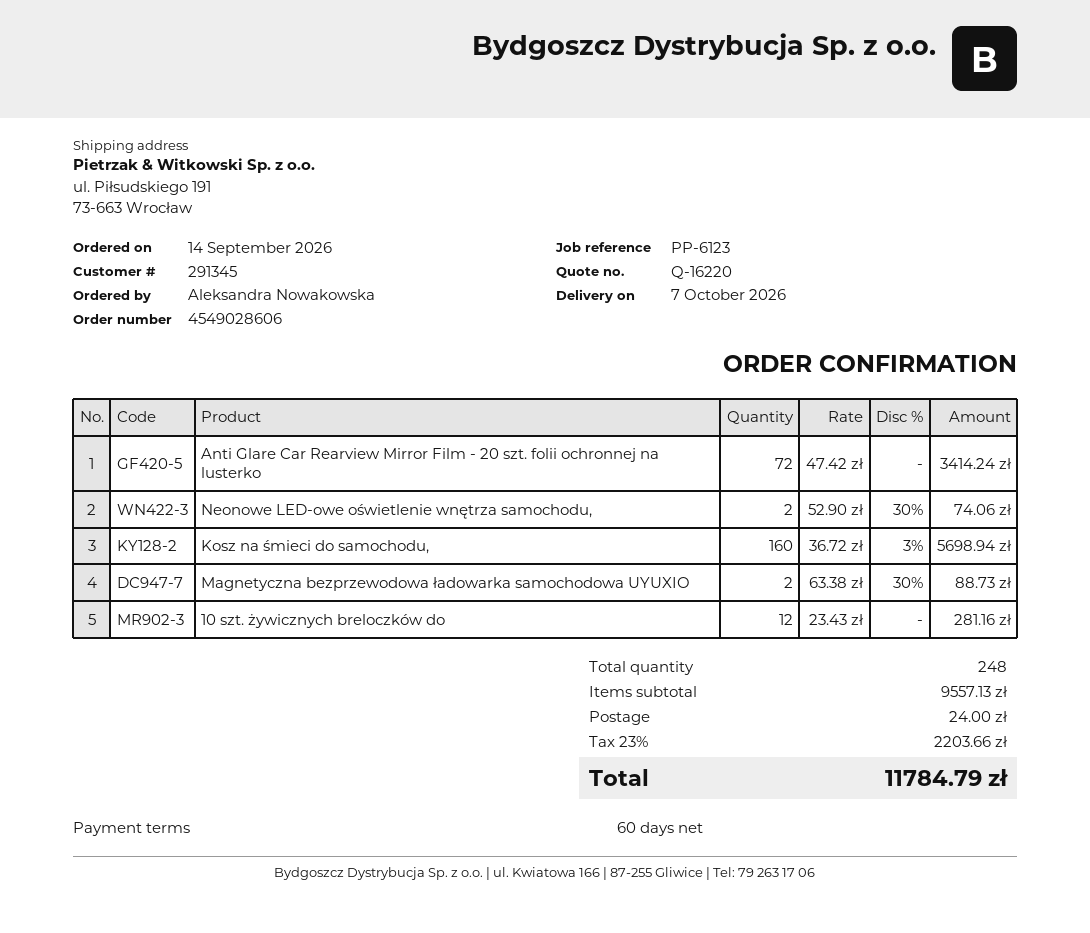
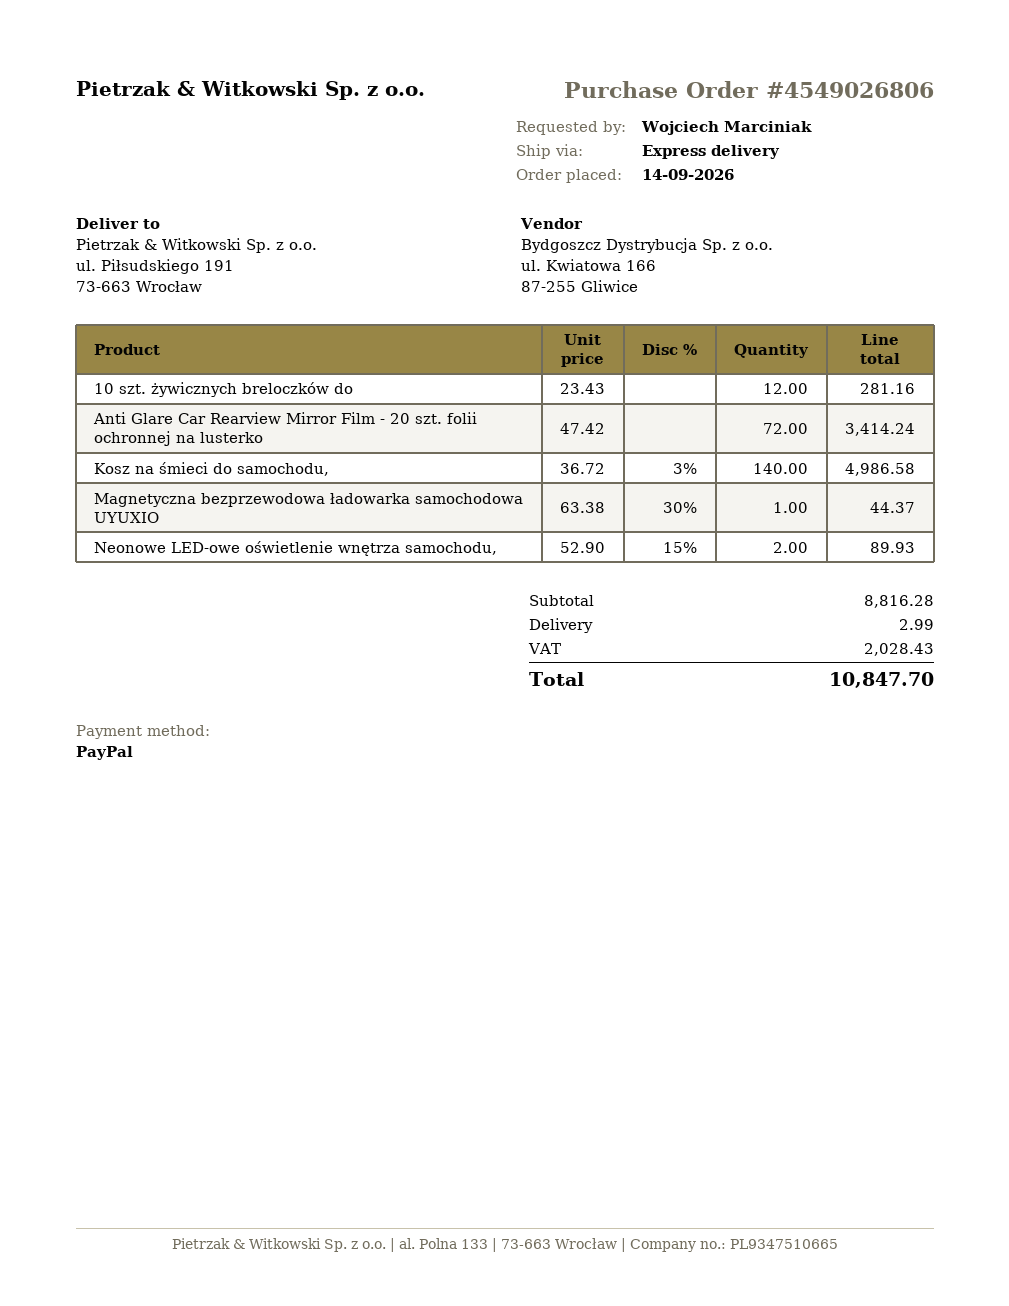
order number: 4549028606 -> 4549026806
ordered by: Aleksandra Nowakowska -> Wojciech Marciniak
Neonowe LED-owe oświetlenie wnętrza samochodu,: 2 x 52.90 - 30% = 74.06 -> 2 x 52.90 - 15% = 89.93
Kosz na śmieci do samochodu,: 160 x 36.72 - 3% = 5698.94 -> 140 x 36.72 - 3% = 4986.58
Magnetyczna bezprzewodowa ładowarka samochodowa UYUXIO: 2 x 63.38 - 30% = 88.73 -> 1 x 63.38 - 30% = 44.37
subtotal: 9557.13 -> 8816.28
shipping: 24.00 -> 2.99
tax: 2203.66 -> 2028.43
total: 11784.79 -> 10847.70

